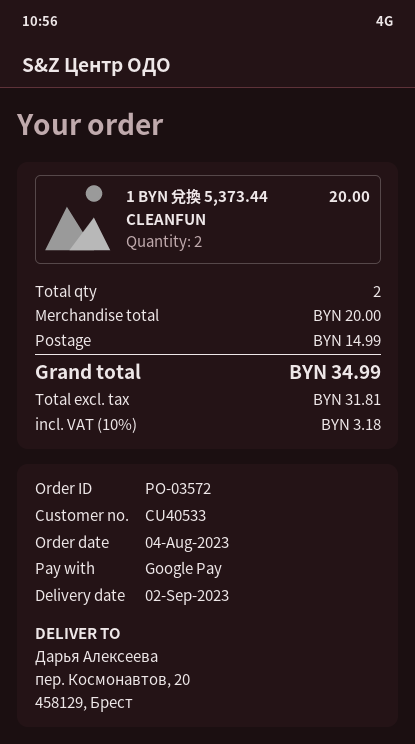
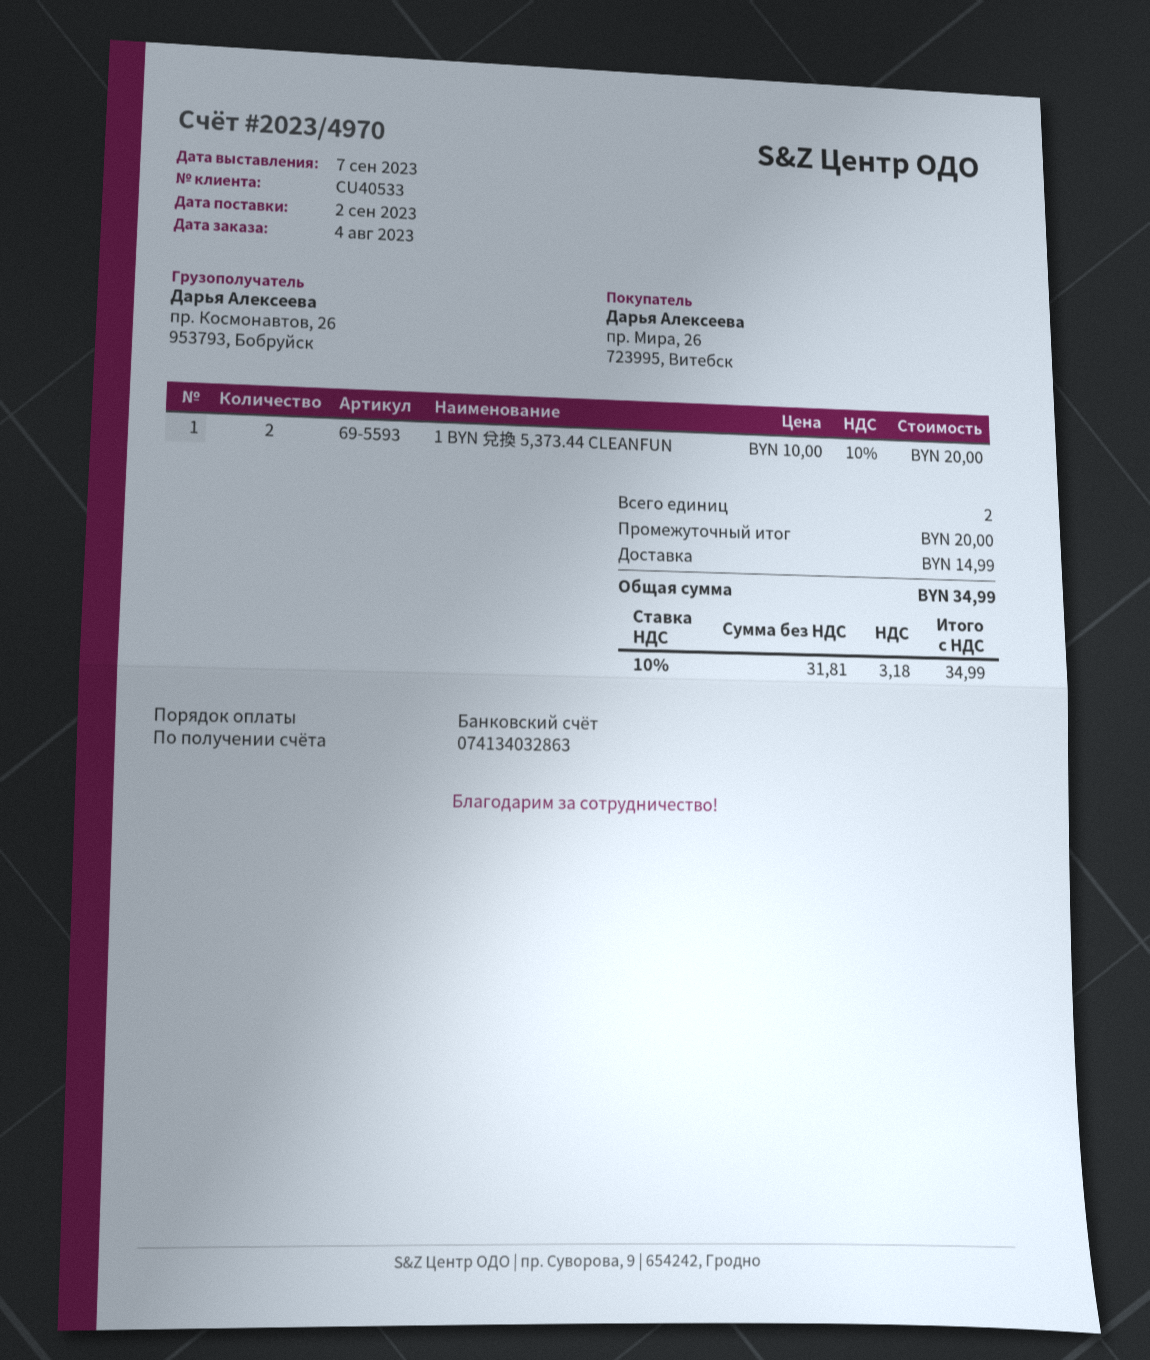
ship to: пер. Космонавтов, 20, 458129, Брест -> пр. Космонавтов, 26, 953793, Бобруйск

